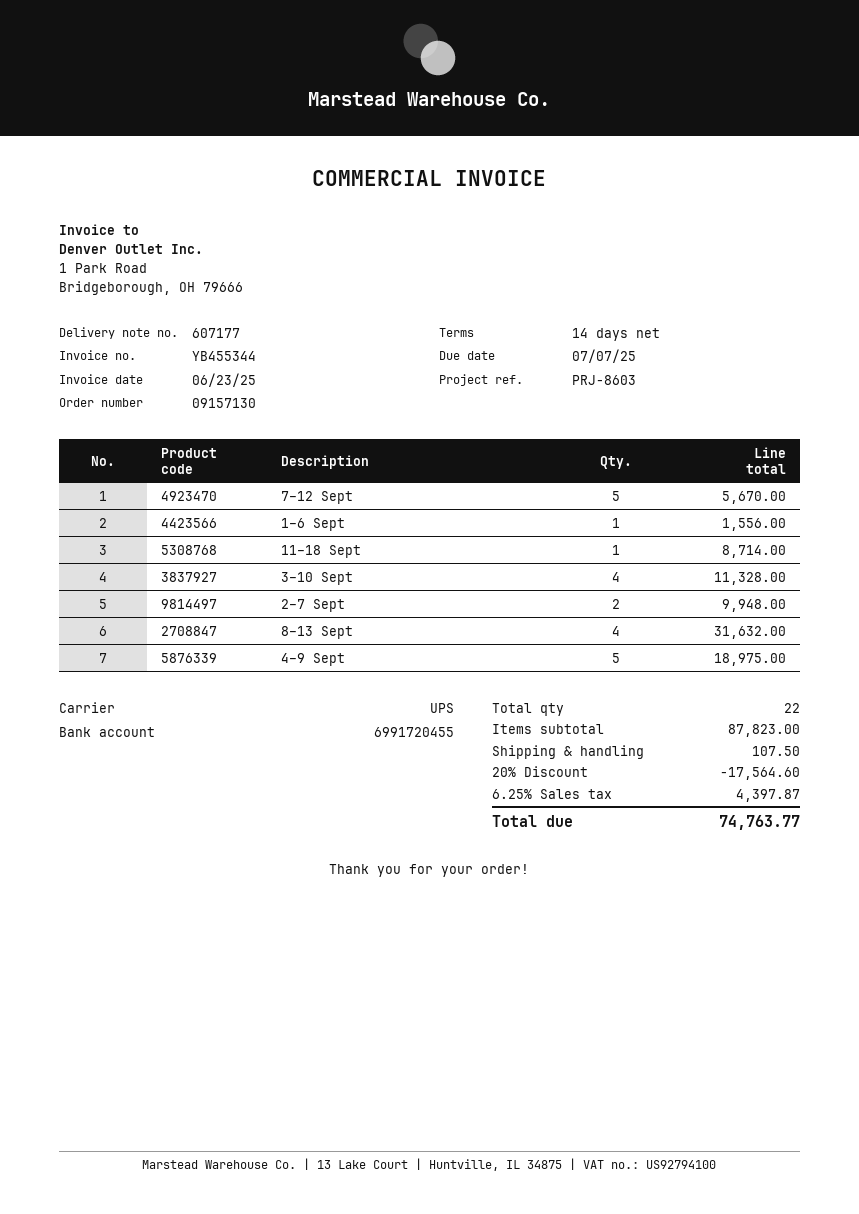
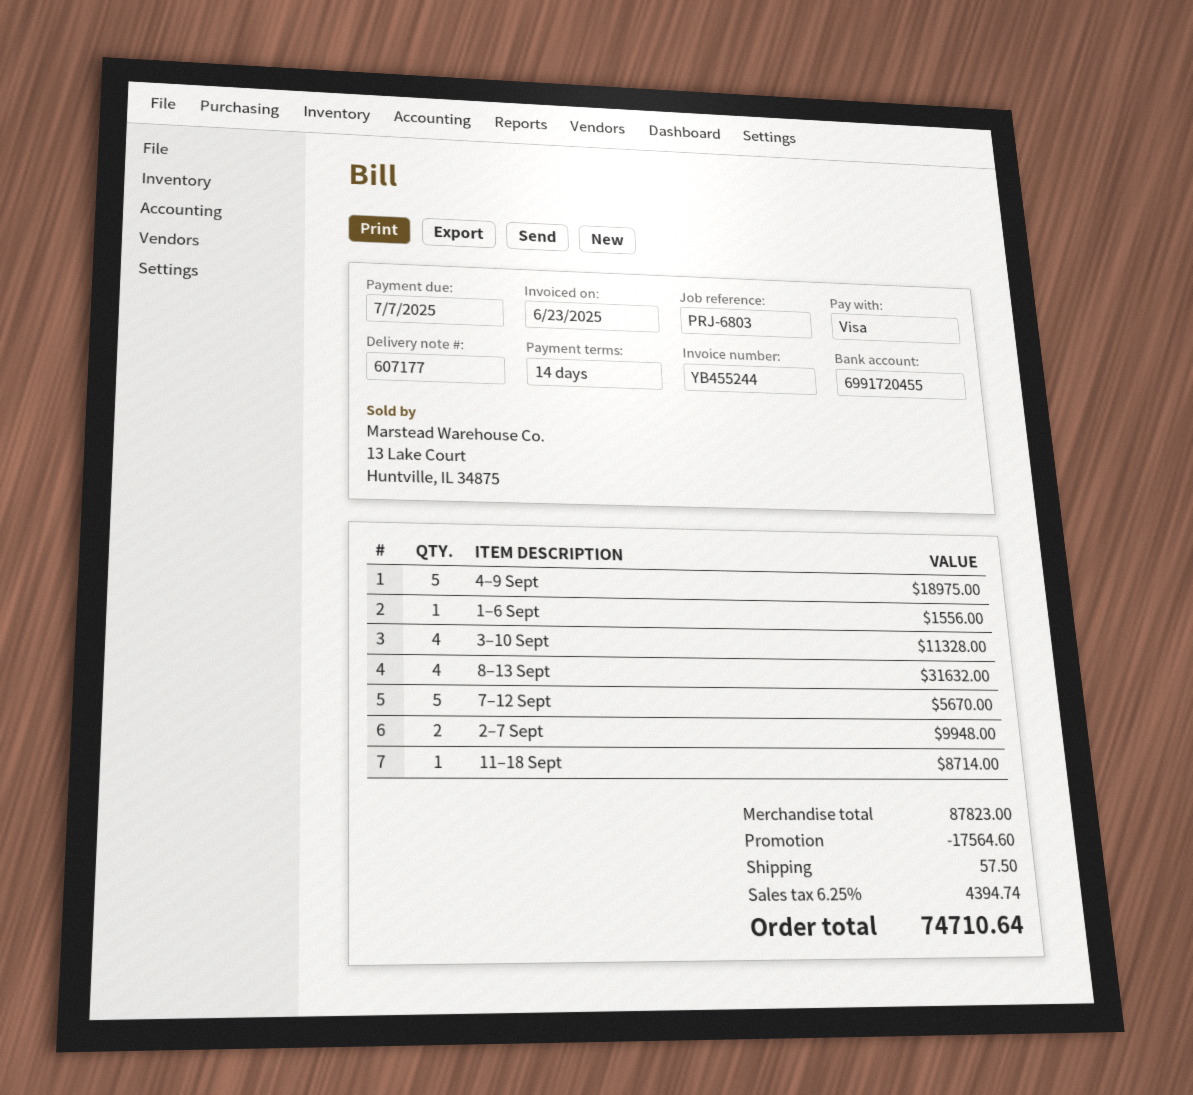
invoice number: YB455344 -> YB455244
reference: PRJ-8603 -> PRJ-6803
shipping: 107.50 -> 57.50
tax: 6.25% = 4397.87 -> 6.25% = 4394.74
total: 74763.77 -> 74710.64

